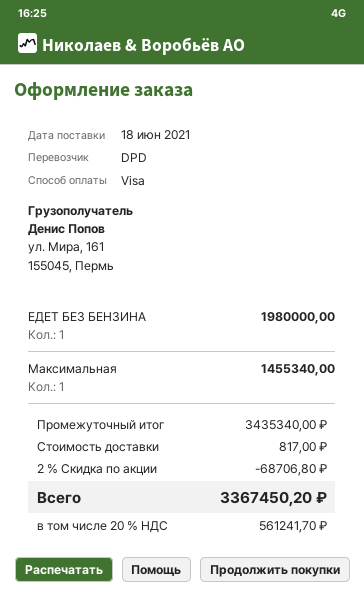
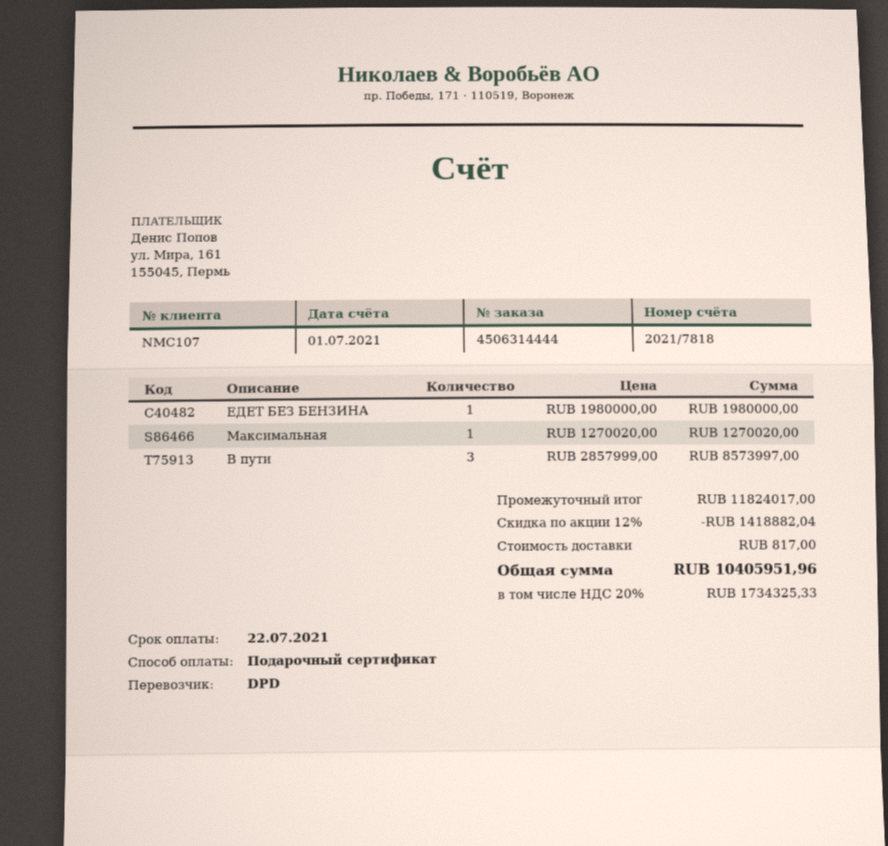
payment method: Visa -> gift card
Максимальная: 1 for 1455340.00 -> 1 for 1270020.00
В пути: none -> 3 for 8573997.00
subtotal: 3435340.00 -> 11824017.00
discount: 2% = 68706.80 -> 12% = 1418882.04
tax: 20% = 561241.70 -> 20% = 1734325.33
total: 3367450.20 -> 10405951.96

